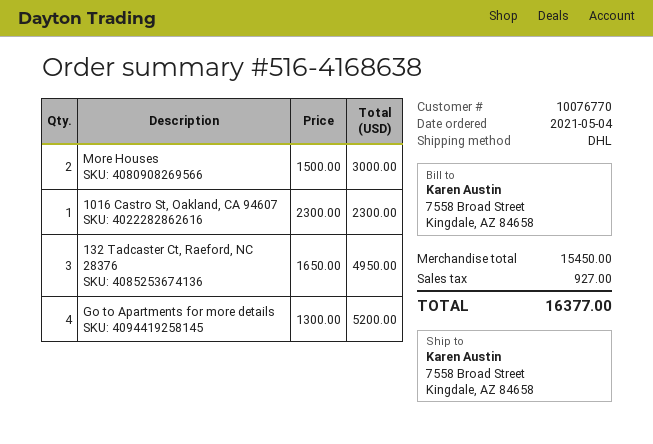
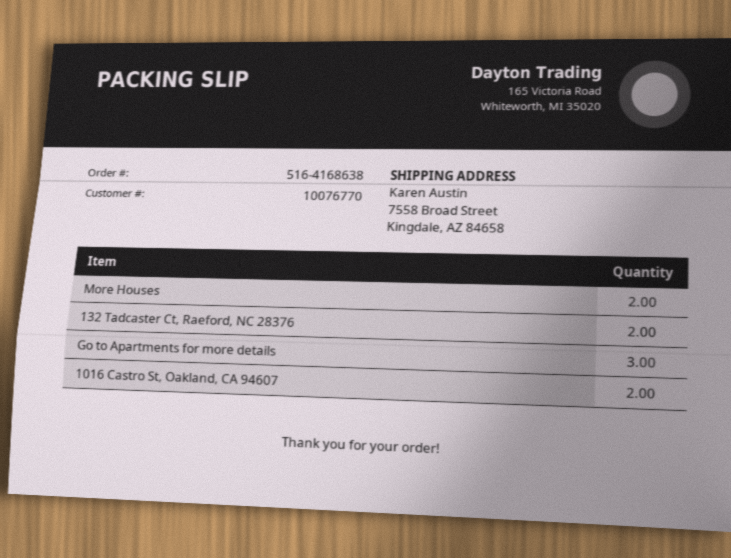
1016 Castro St, Oakland, CA 94607: 1 -> 2
132 Tadcaster Ct, Raeford, NC 28376: 3 -> 2
Go to Apartments for more details: 4 -> 3

